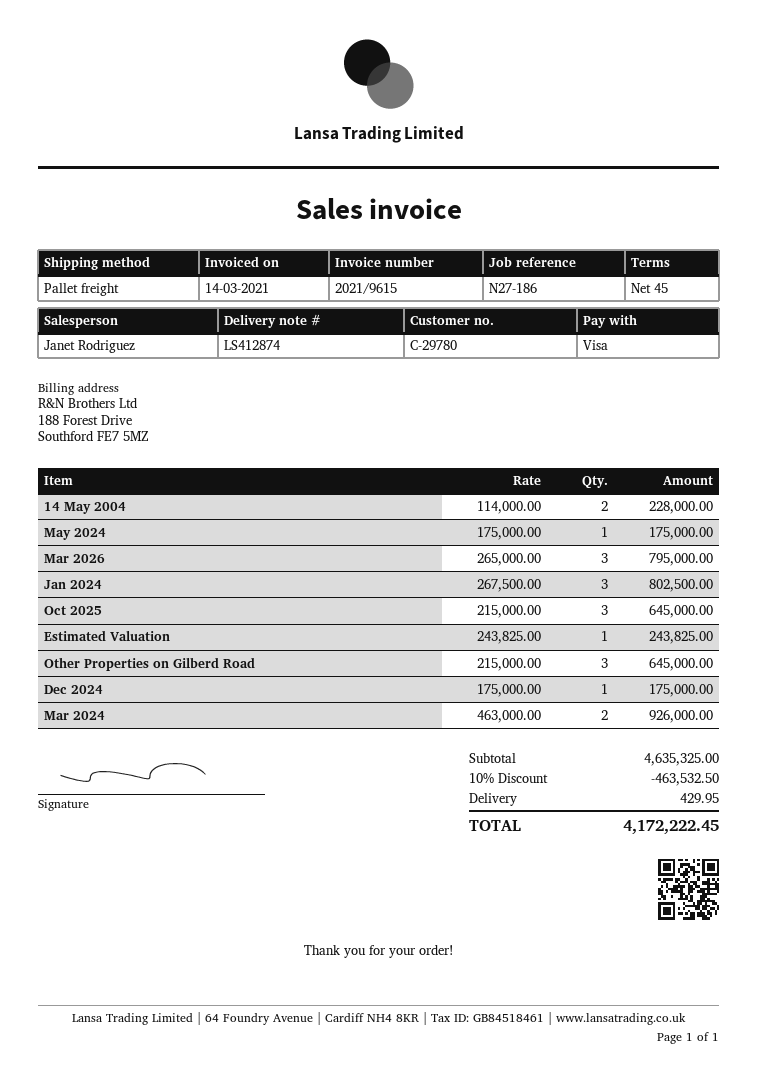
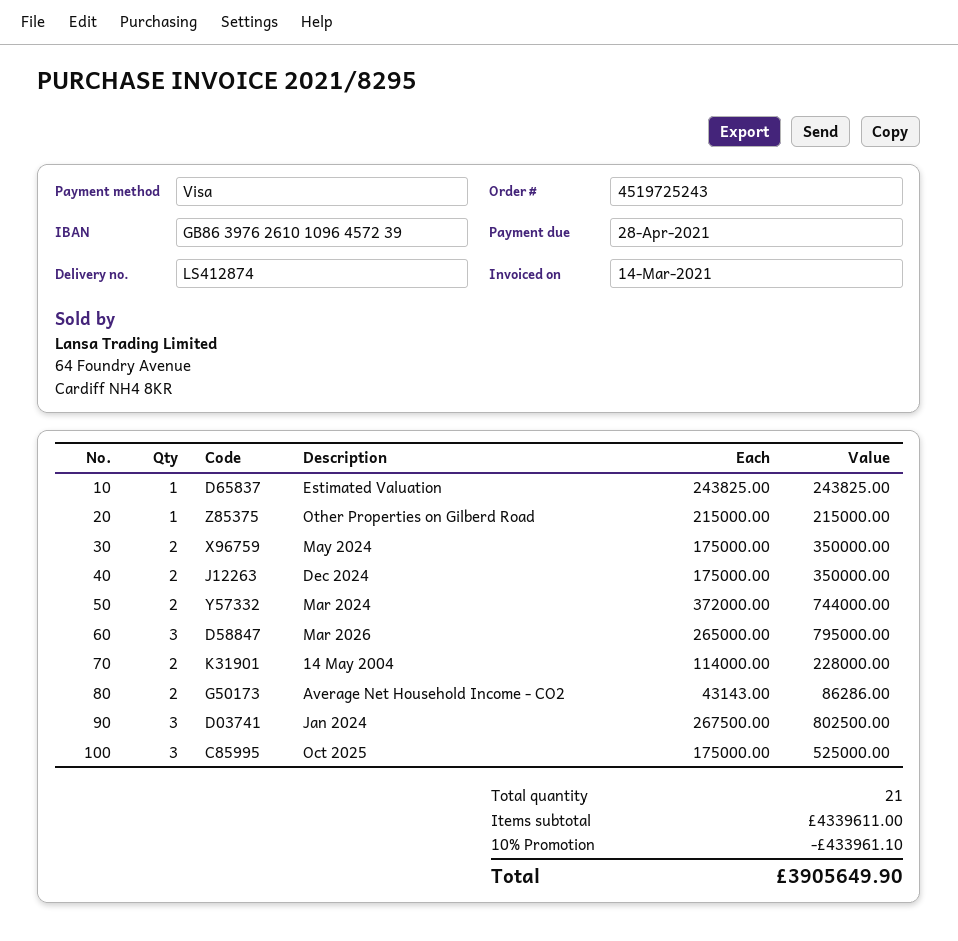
invoice number: 2021/9615 -> 2021/8295
May 2024: 1 x 175000.00 = 175000.00 -> 2 x 175000.00 = 350000.00
Oct 2025: 3 x 215000.00 = 645000.00 -> 3 x 175000.00 = 525000.00
Other Properties on Gilberd Road: 3 x 215000.00 = 645000.00 -> 1 x 215000.00 = 215000.00
Dec 2024: 1 x 175000.00 = 175000.00 -> 2 x 175000.00 = 350000.00
Mar 2024: 2 x 463000.00 = 926000.00 -> 2 x 372000.00 = 744000.00
Average Net Household Income - CO2: none -> 2 x 43143.00 = 86286.00
subtotal: 4635325.00 -> 4339611.00
discount: 10% = 463532.50 -> 10% = 433961.10
shipping: 429.95 -> none
total: 4172222.45 -> 3905649.90

